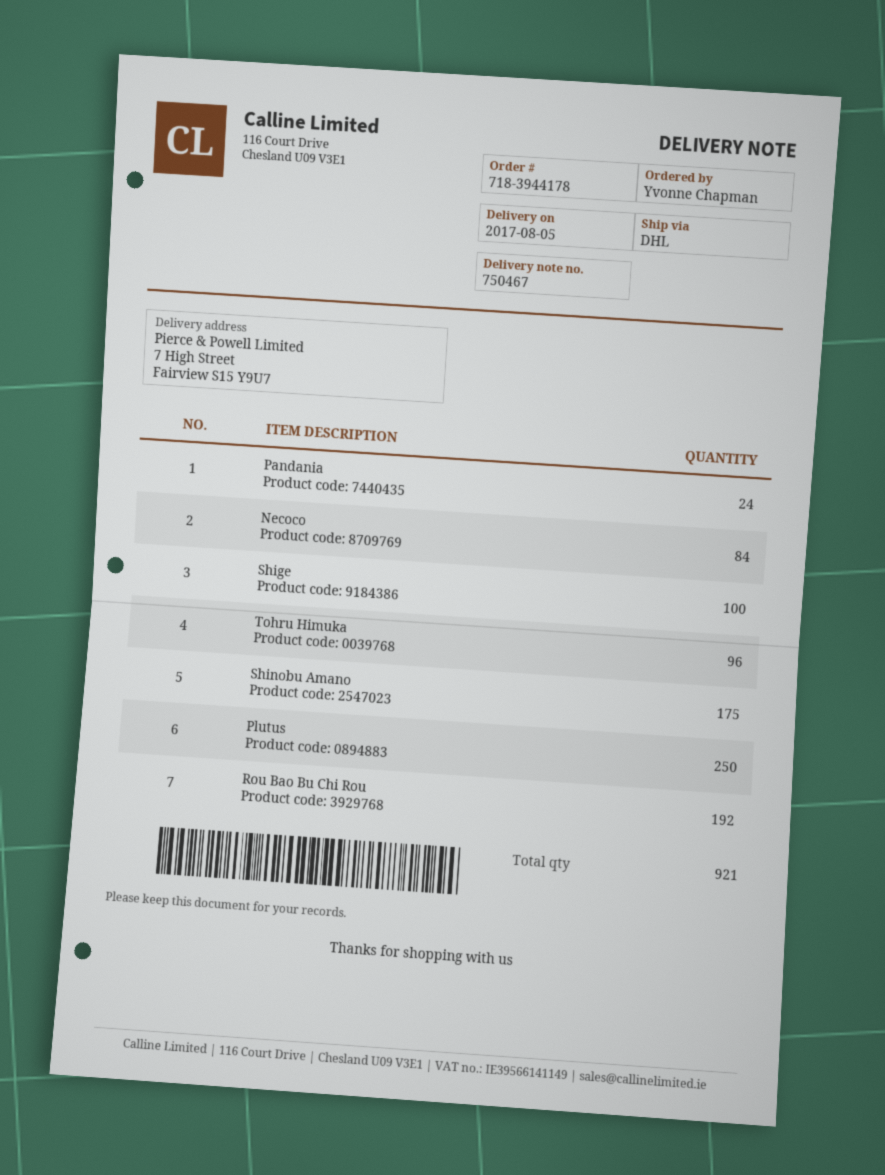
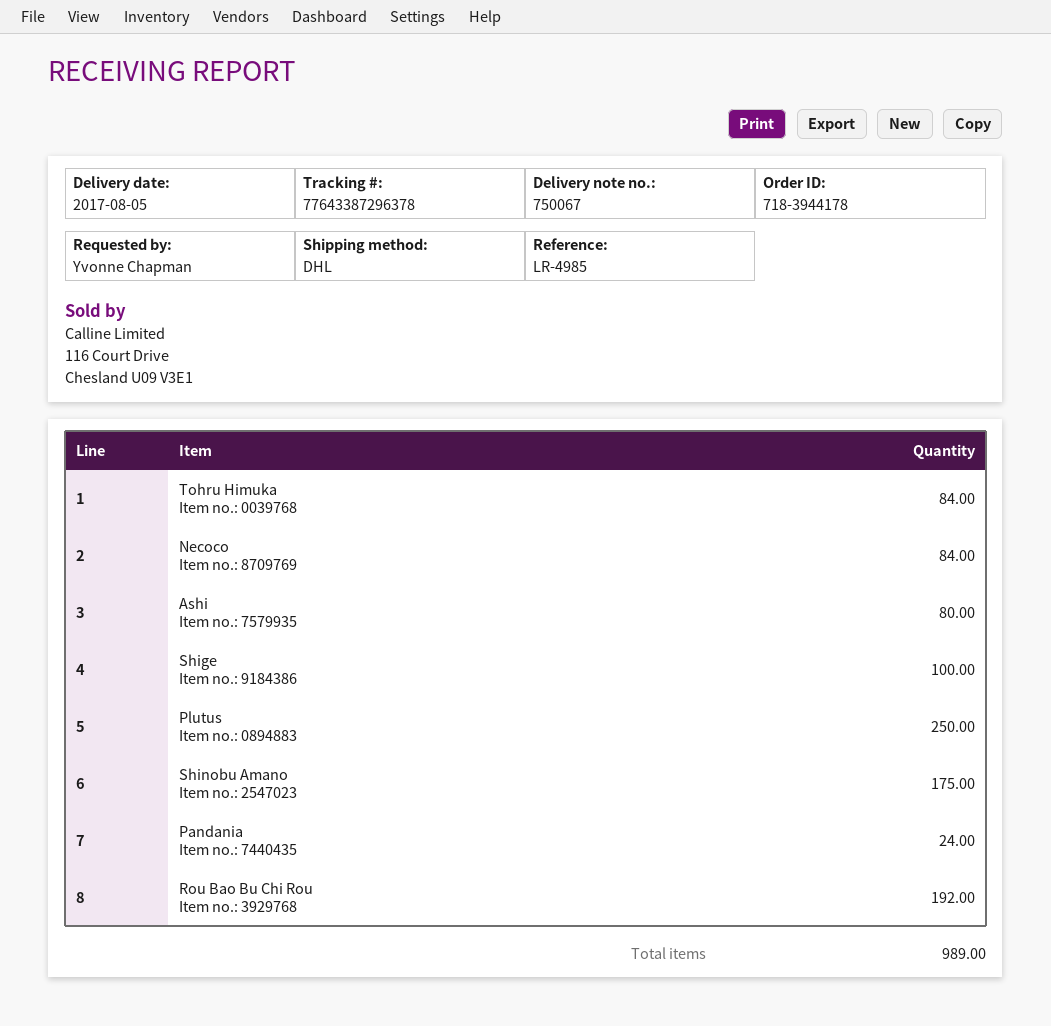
delivery note number: 750467 -> 750067
Tohru Himuka: 96 -> 84
Ashi: none -> 80
total quantity: 921 -> 989

